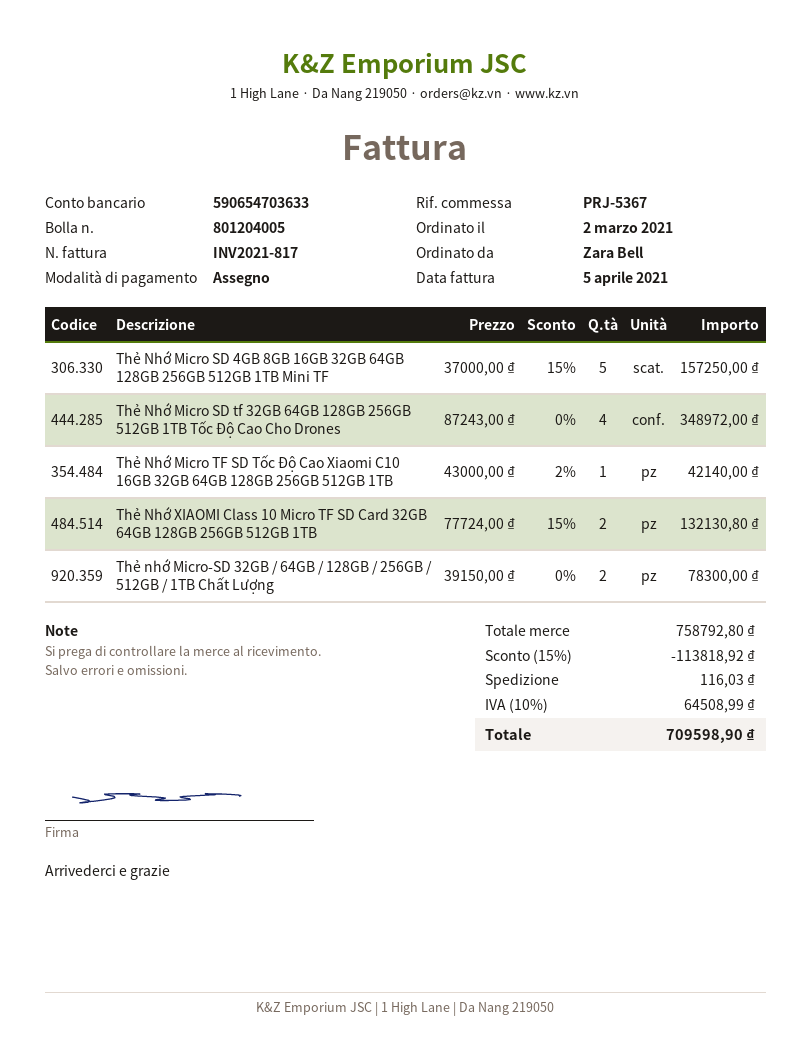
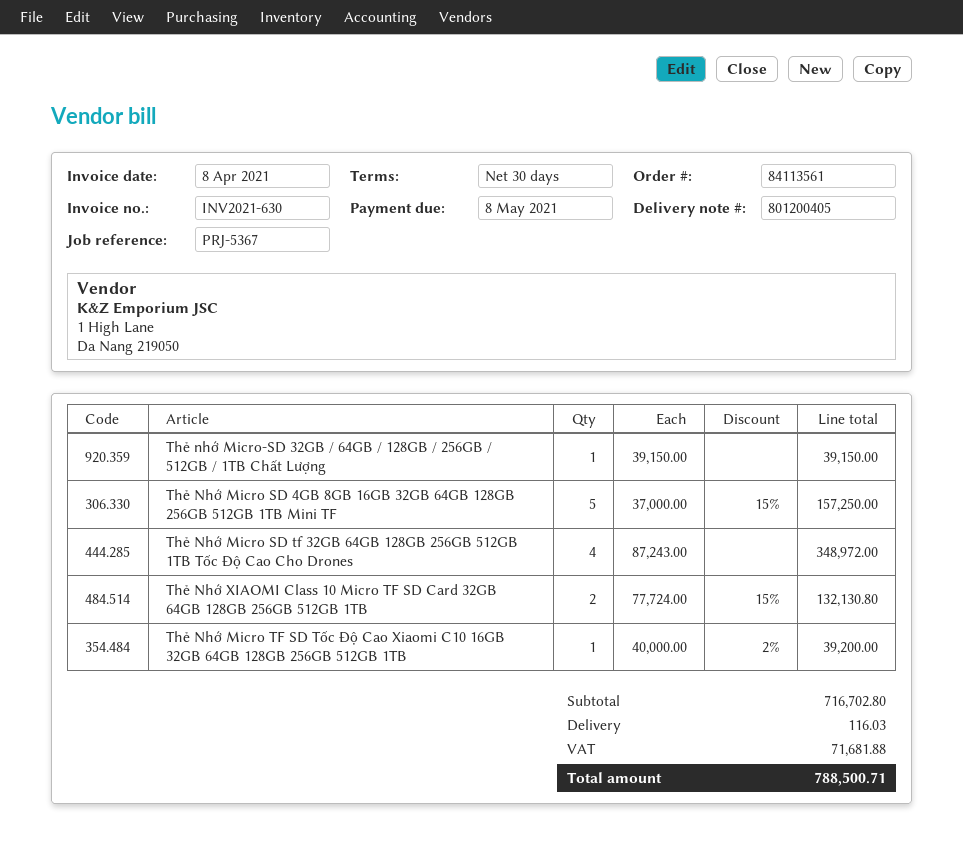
delivery note number: 801204005 -> 801200405
invoice number: INV2021-817 -> INV2021-630
invoice date: 2021-04-05 -> 2021-04-08
Thẻ Nhớ Micro TF SD Tốc Độ Cao Xiaomi C10 16GB 32GB 64GB 128GB 256GB 512GB 1TB: 1 x 43000.00 - 2% = 42140.00 -> 1 x 40000.00 - 2% = 39200.00
Thẻ nhớ Micro-SD 32GB / 64GB / 128GB / 256GB / 512GB / 1TB Chất Lượng: 2 x 39150.00 = 78300.00 -> 1 x 39150.00 = 39150.00
subtotal: 758792.80 -> 716702.80
discount: 15% = 113818.92 -> none
tax: 64508.99 -> 71681.88
total: 709598.90 -> 788500.71

